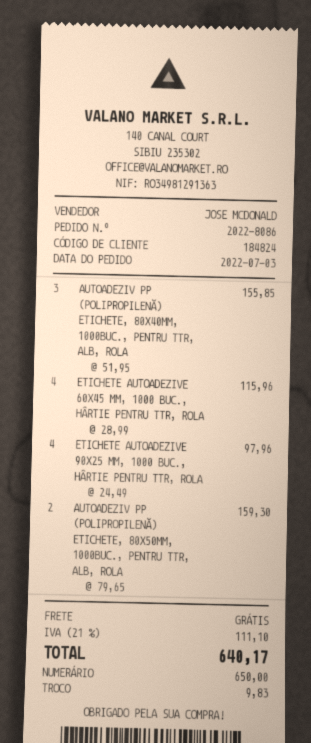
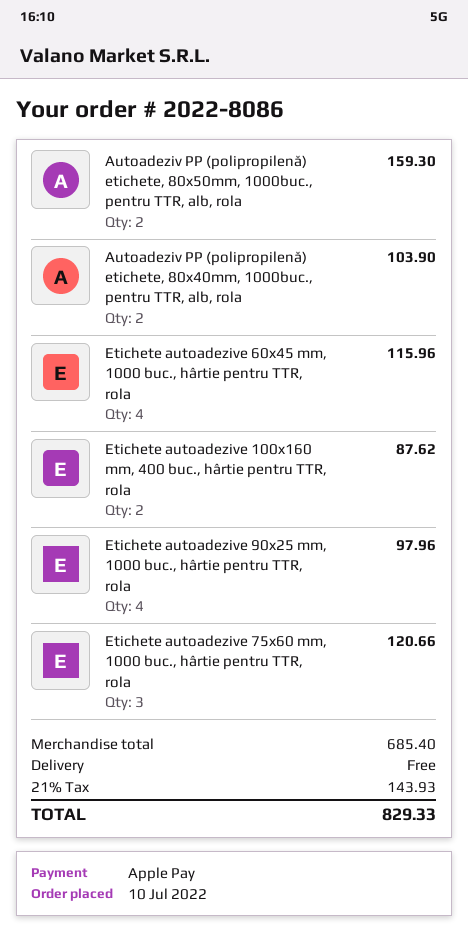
order date: 2022-07-03 -> 2022-07-10
payment method: cash -> Apple Pay
AUTOADEZIV PP (POLIPROPILENĂ) ETICHETE, 80X40MM, 1000BUC., PENTRU TTR, ALB, ROLA: 3 for 155.85 -> 2 for 103.90
Etichete autoadezive 100x160 mm, 400 buc., hârtie pentru TTR, rola: none -> 2 for 87.62
Etichete autoadezive 75x60 mm, 1000 buc., hârtie pentru TTR, rola: none -> 3 for 120.66
tax: 21% = 111.10 -> 21% = 143.93
total: 640.17 -> 829.33

